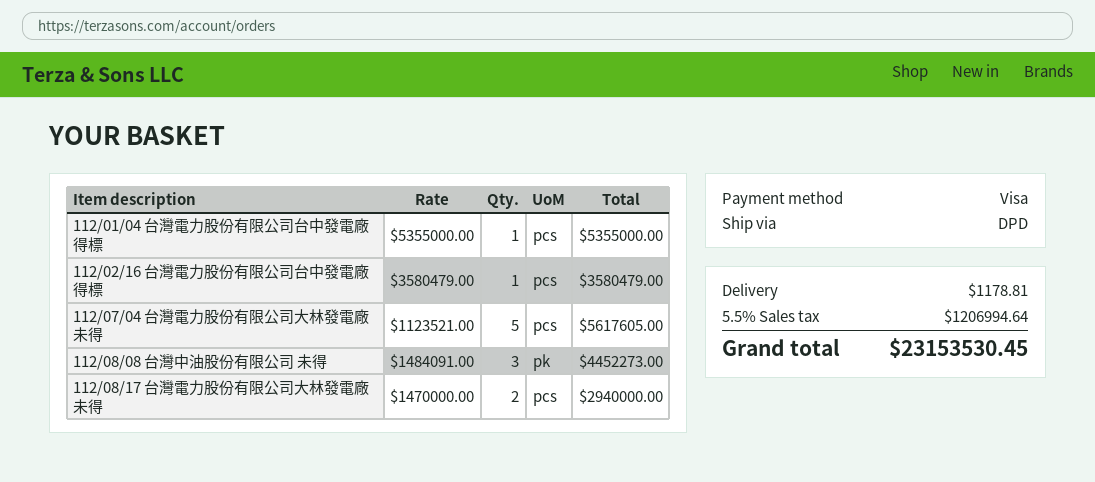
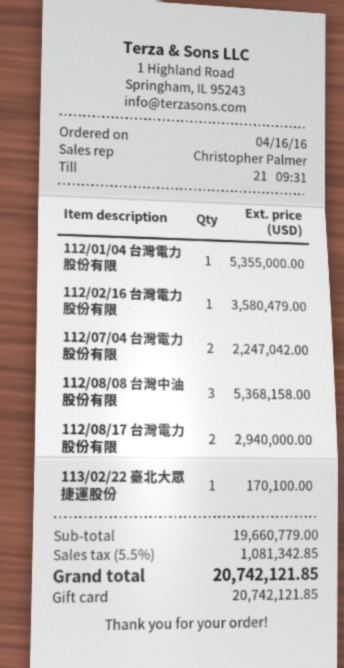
payment method: Visa -> gift card
112/07/04 台灣電力股份有限公司大林發電廠 未得: 5 for 5617605.00 -> 2 for 2247042.00
112/08/08 台灣中油股份有限公司 未得: 3 for 4452273.00 -> 3 for 5368158.00
113/02/22 臺北大眾捷運股份: none -> 1 for 170100.00
shipping: 1178.81 -> none
tax: 5.5% = 1206994.64 -> 5.5% = 1081342.85
total: 23153530.45 -> 20742121.85

